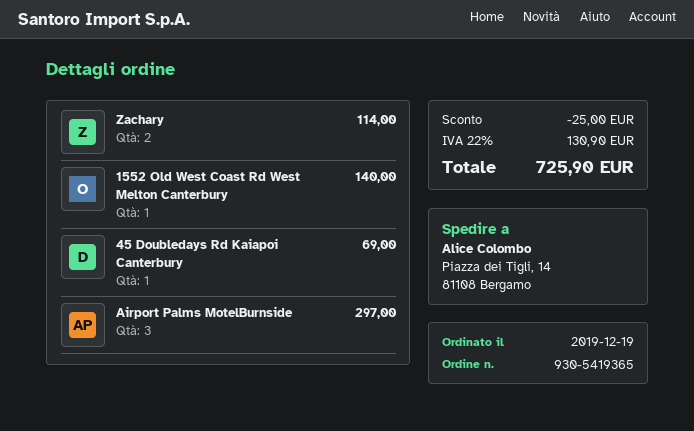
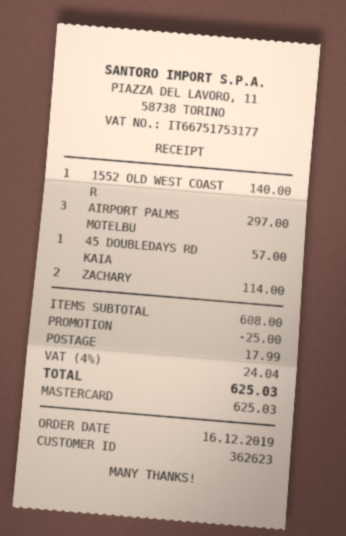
order date: 2019-12-19 -> 2019-12-16
45 Doubledays Rd Kaiapoi Canterbury: 1 for 69.00 -> 1 for 57.00
shipping: none -> 17.99
tax: 22% = 130.90 -> 4% = 24.04
total: 725.90 -> 625.03

